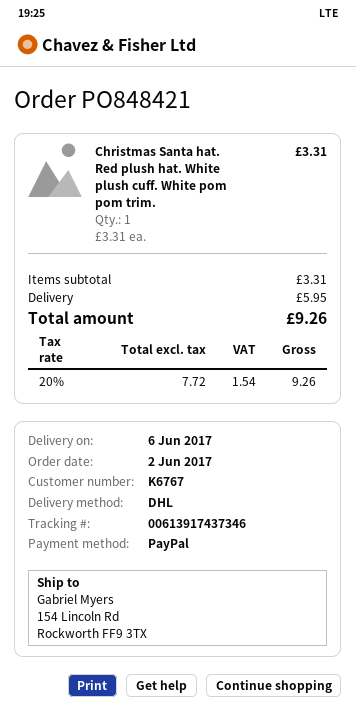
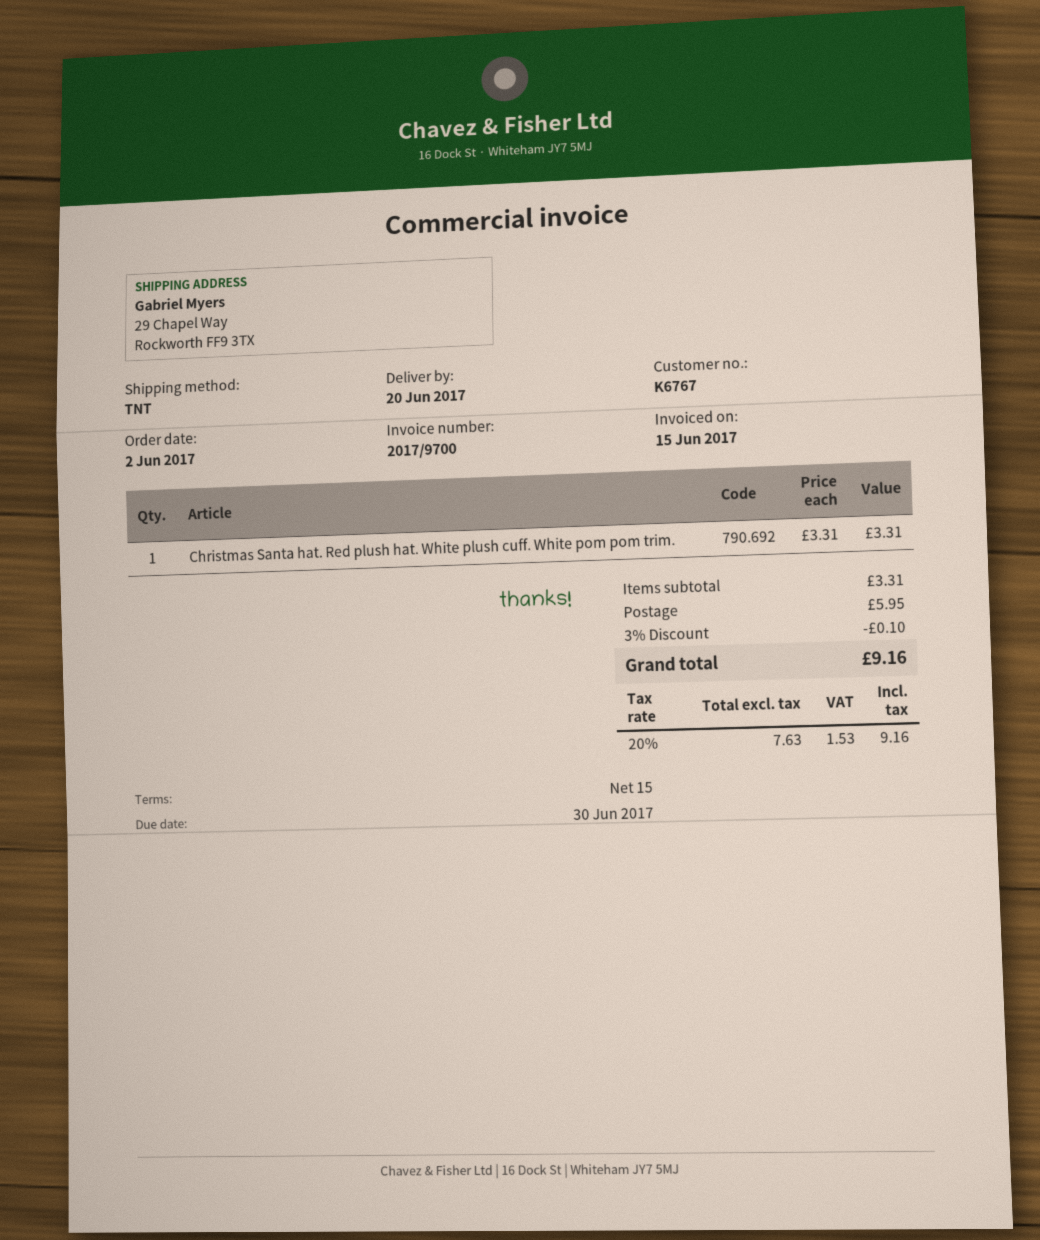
delivery date: 2017-06-06 -> 2017-06-20
shipping method: DHL -> TNT
ship to: 154 Lincoln Rd, Rockworth FF9 3TX -> 29 Chapel Way, Rockworth FF9 3TX
discount: none -> 3% = 0.10
net: 7.72 -> 7.63
tax: 20% = 1.54 -> 20% = 1.53
total: 9.26 -> 9.16

